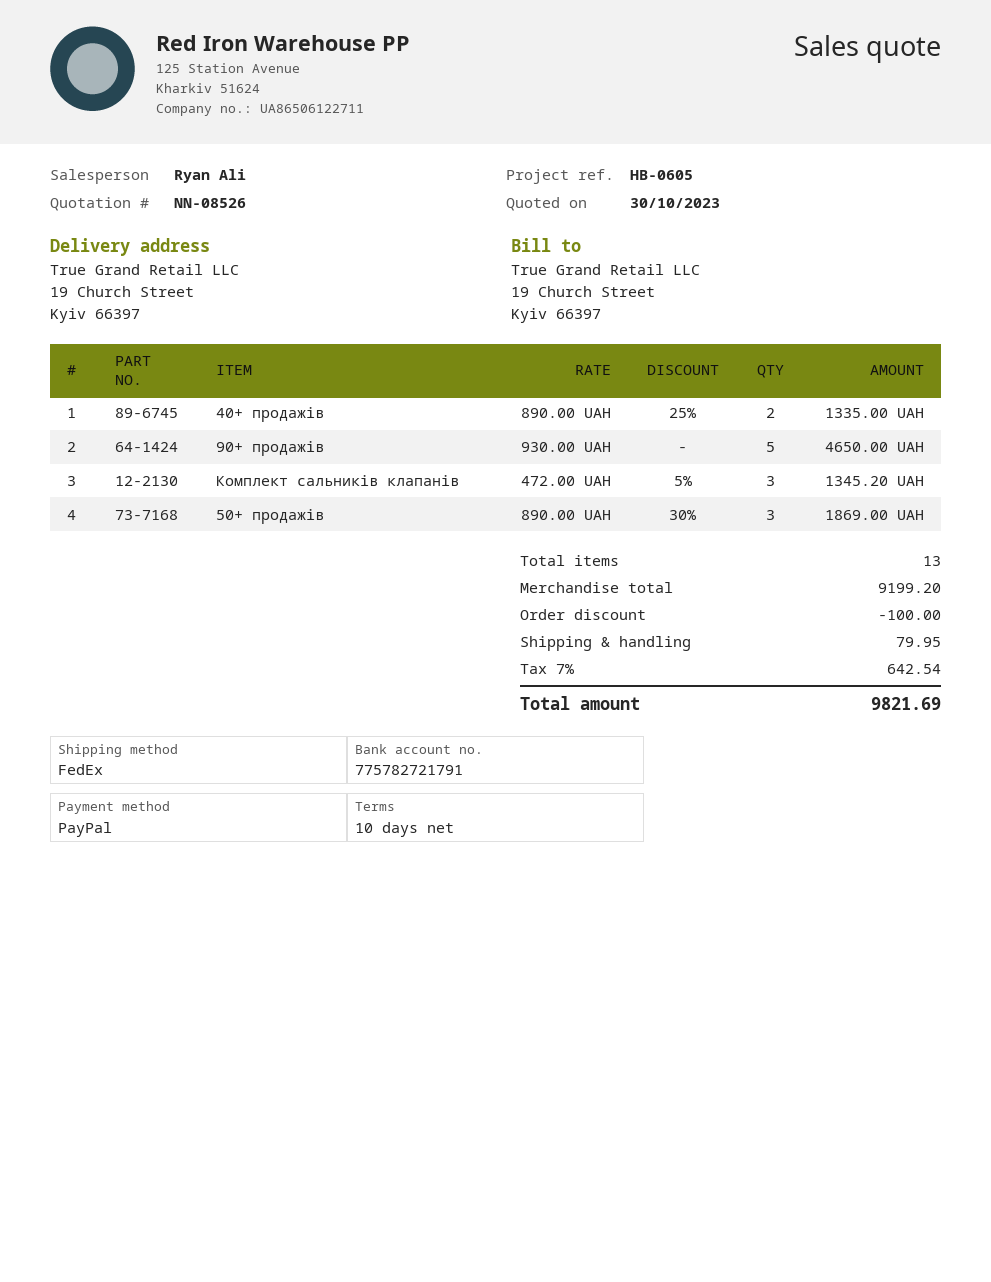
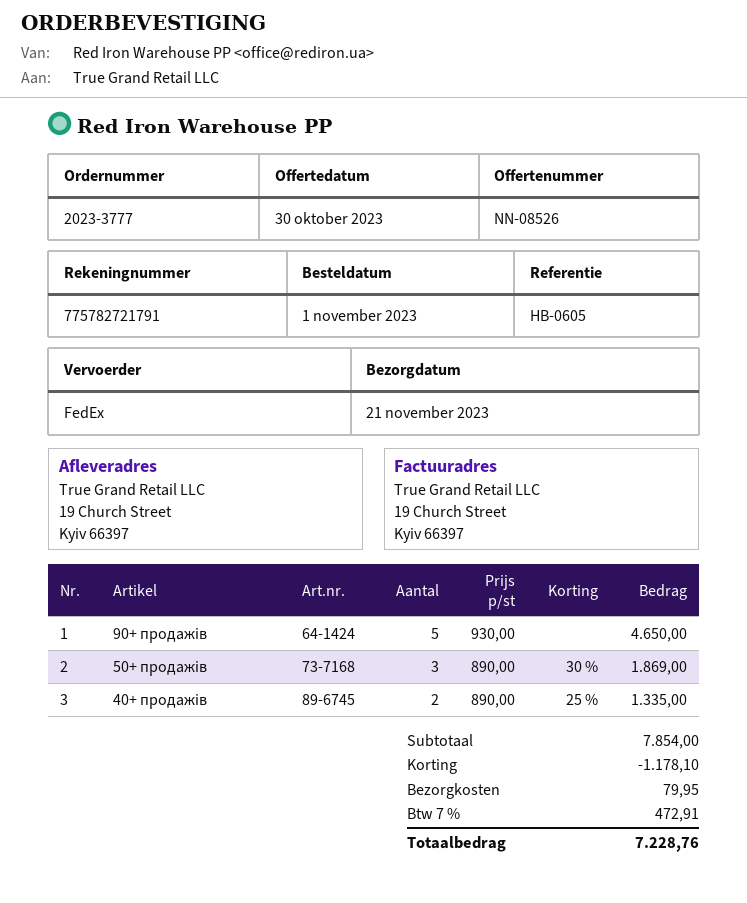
Комплект сальників клапанів: 3 x 472.00 - 5% = 1345.20 -> none
subtotal: 9199.20 -> 7854.00
discount: 100.00 -> 1178.10
tax: 7% = 642.54 -> 7% = 472.91
total: 9821.69 -> 7228.76

